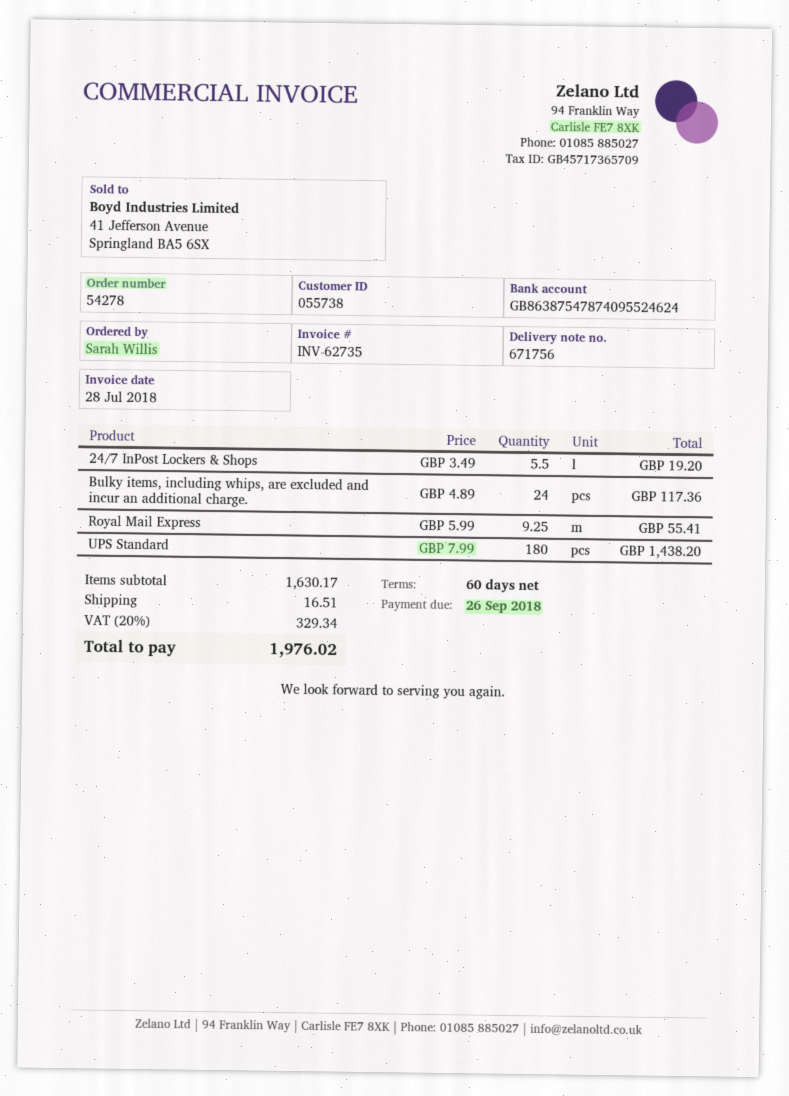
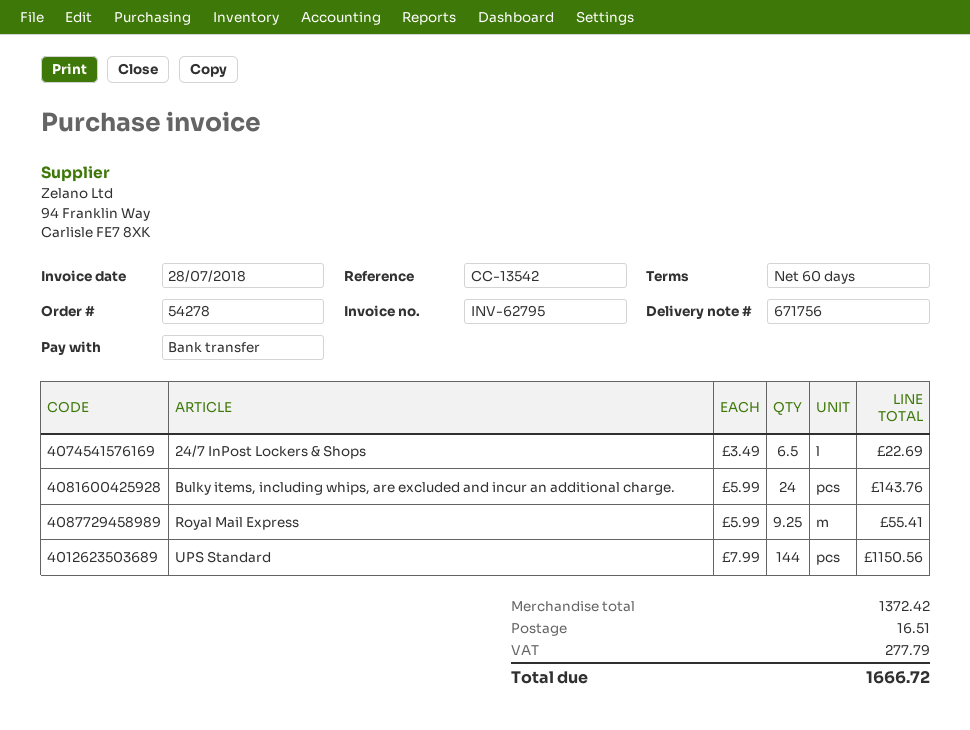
invoice number: INV-62735 -> INV-62795
24/7 InPost Lockers & Shops: 5.5 x 3.49 = 19.20 -> 6.5 x 3.49 = 22.69
Bulky items, including whips, are excluded and incur an additional charge.: 24 x 4.89 = 117.36 -> 24 x 5.99 = 143.76
UPS Standard: 180 x 7.99 = 1438.20 -> 144 x 7.99 = 1150.56
subtotal: 1630.17 -> 1372.42
tax: 329.34 -> 277.79
total: 1976.02 -> 1666.72

